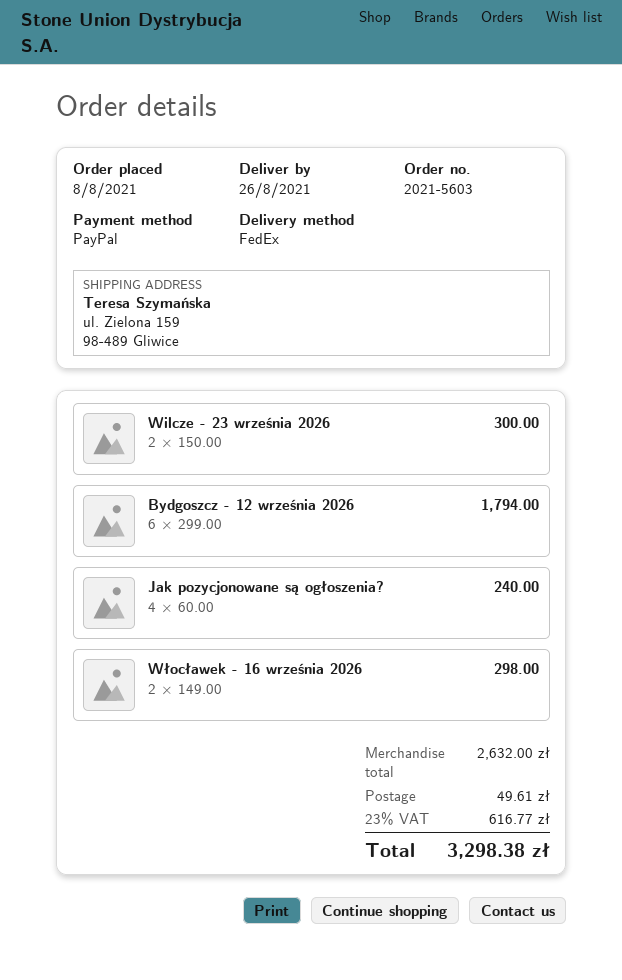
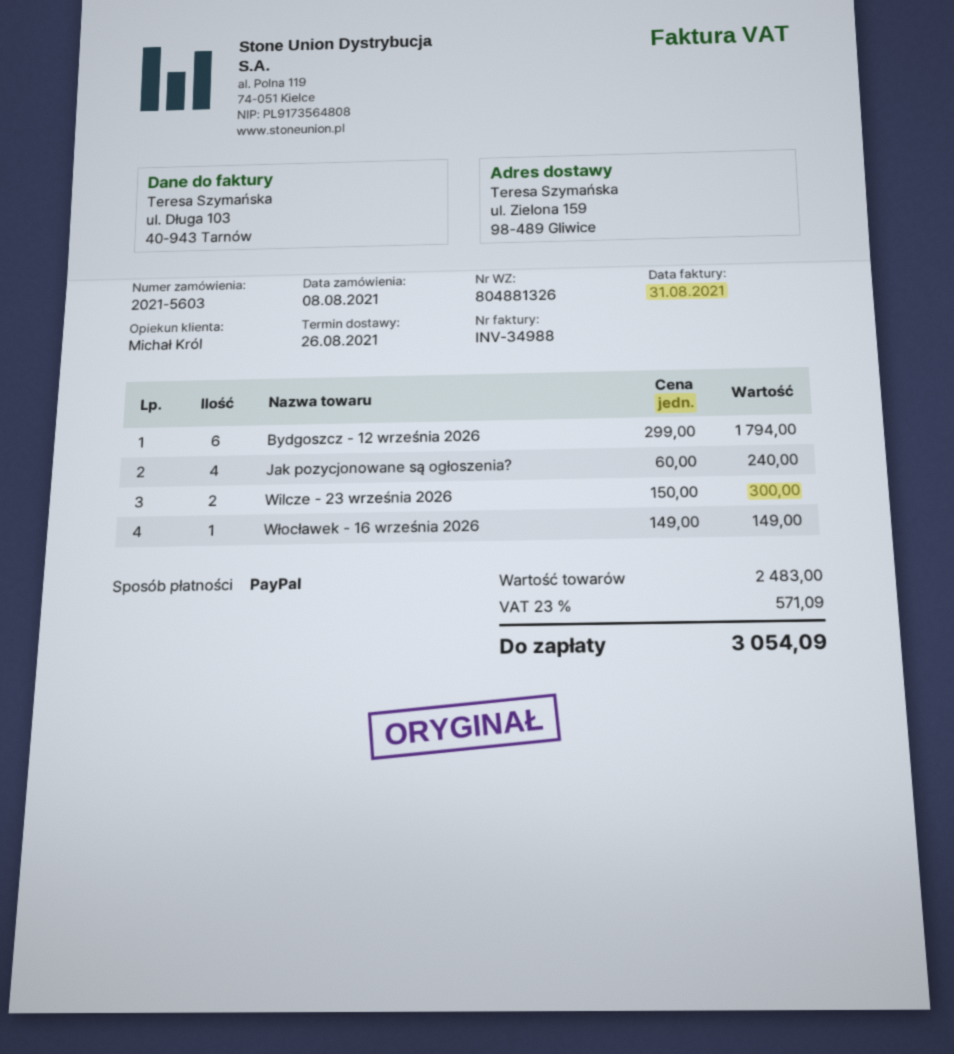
Włocławek - 16 września 2026: 2 x 149.00 = 298.00 -> 1 x 149.00 = 149.00
subtotal: 2632.00 -> 2483.00
shipping: 49.61 -> none
tax: 23% = 616.77 -> 23% = 571.09
total: 3298.38 -> 3054.09

